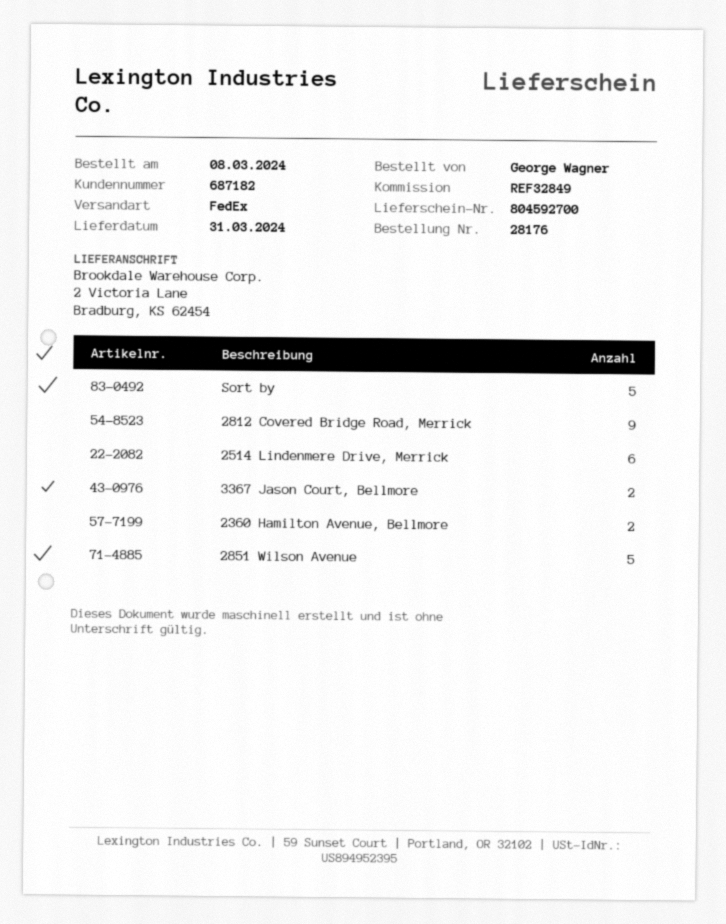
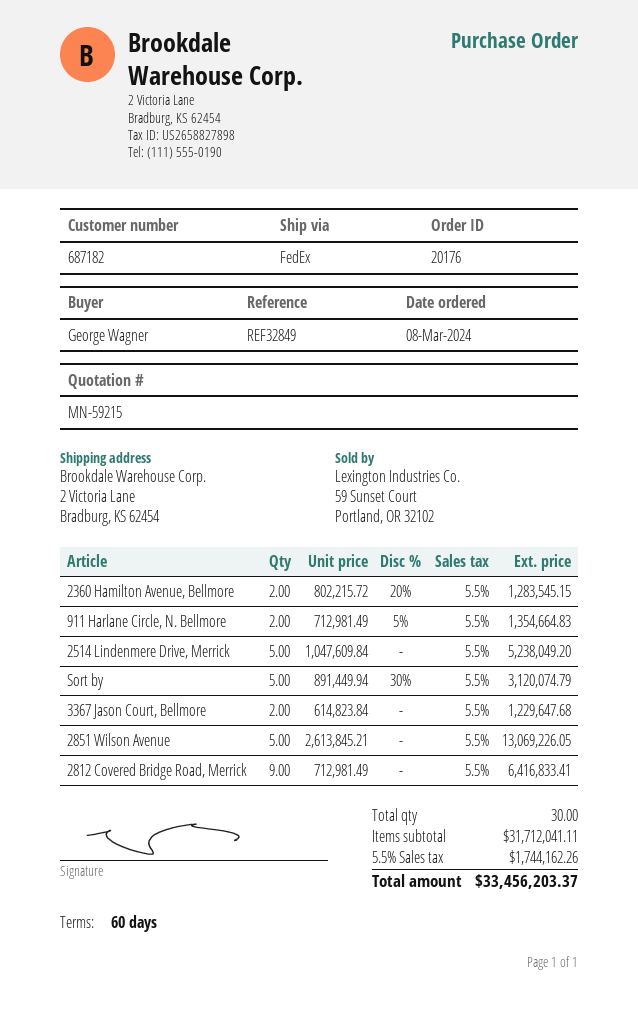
order number: 28176 -> 20176
2514 Lindenmere Drive, Merrick: 6 -> 5
911 Harlane Circle, N. Bellmore: none -> 2

